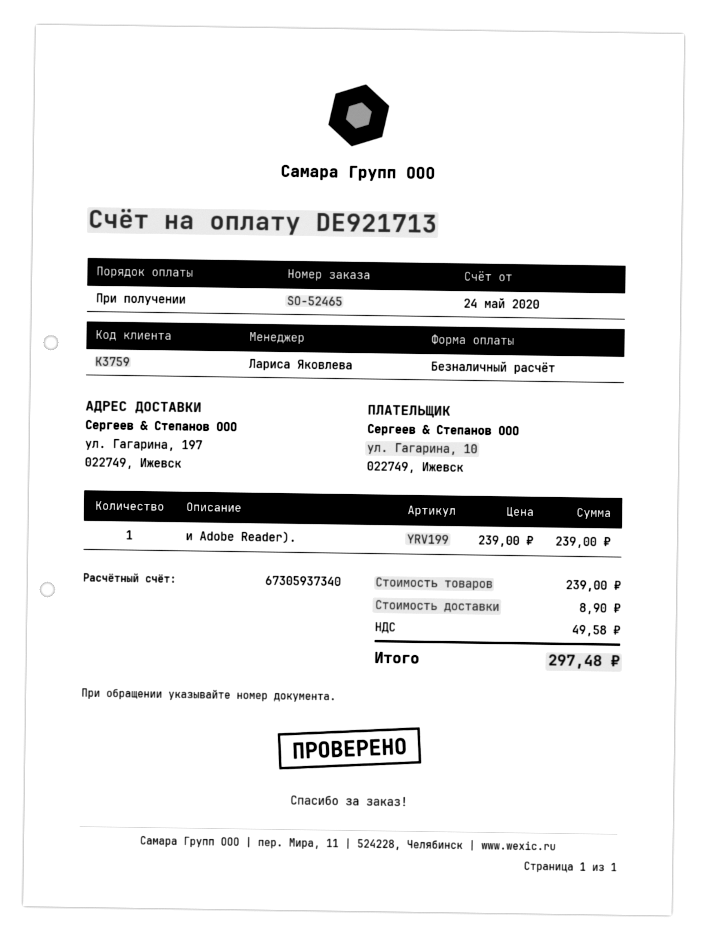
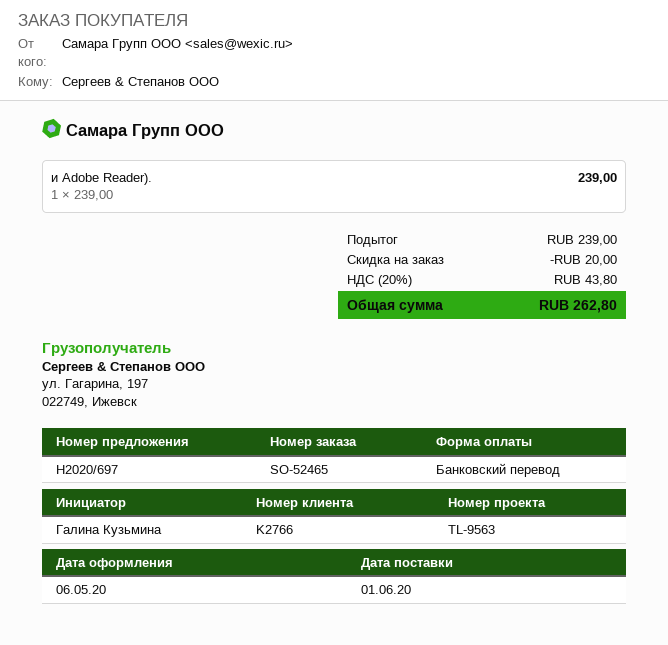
customer number: K3759 -> K2766
discount: none -> 20.00
shipping: 8.90 -> none
tax: 49.58 -> 43.80
total: 297.48 -> 262.80

